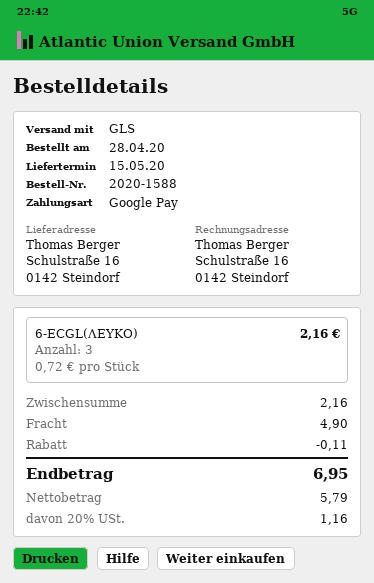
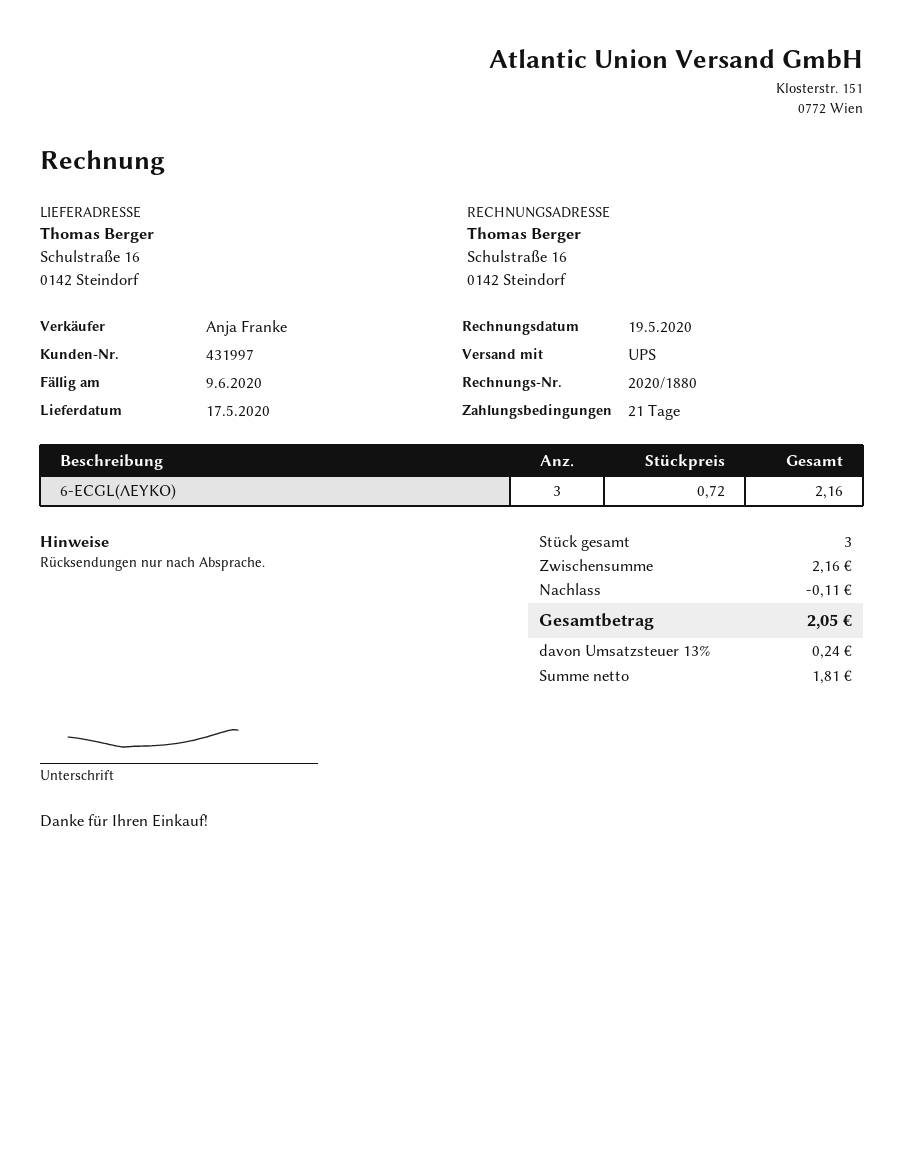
delivery date: 2020-05-15 -> 2020-05-17
shipping method: GLS -> UPS
shipping: 4.90 -> none
net: 5.79 -> 1.81
tax: 20% = 1.16 -> 13% = 0.24
total: 6.95 -> 2.05

